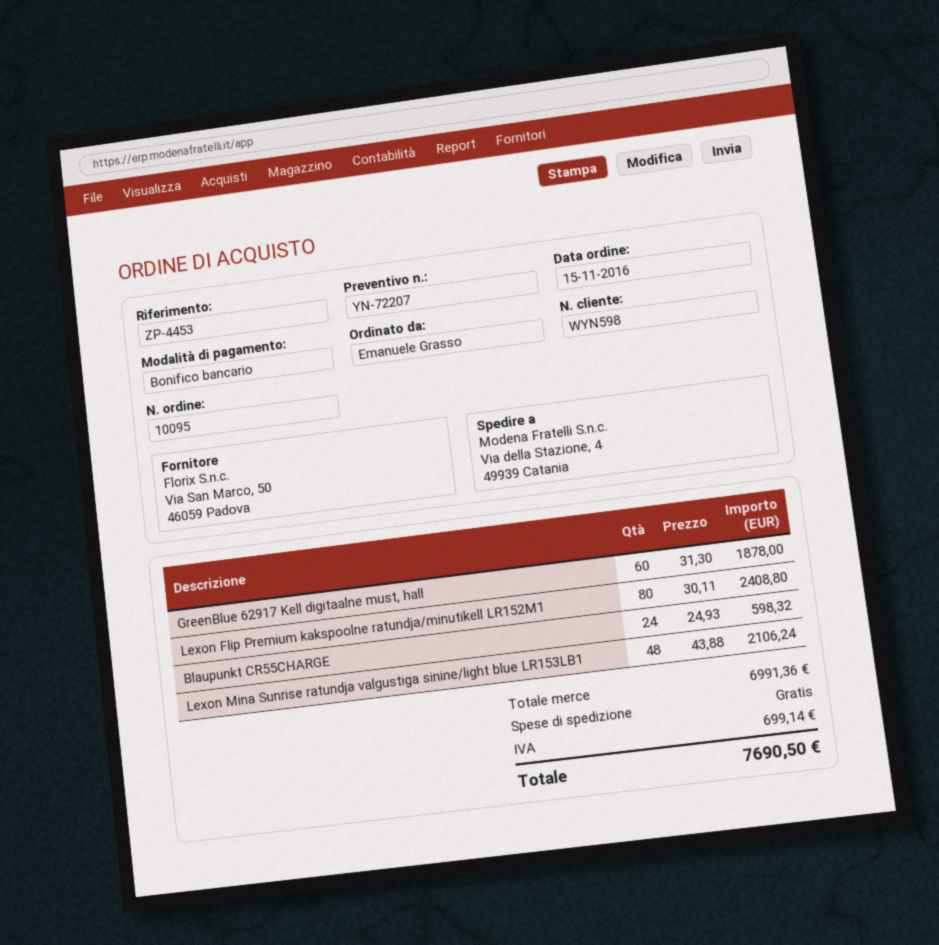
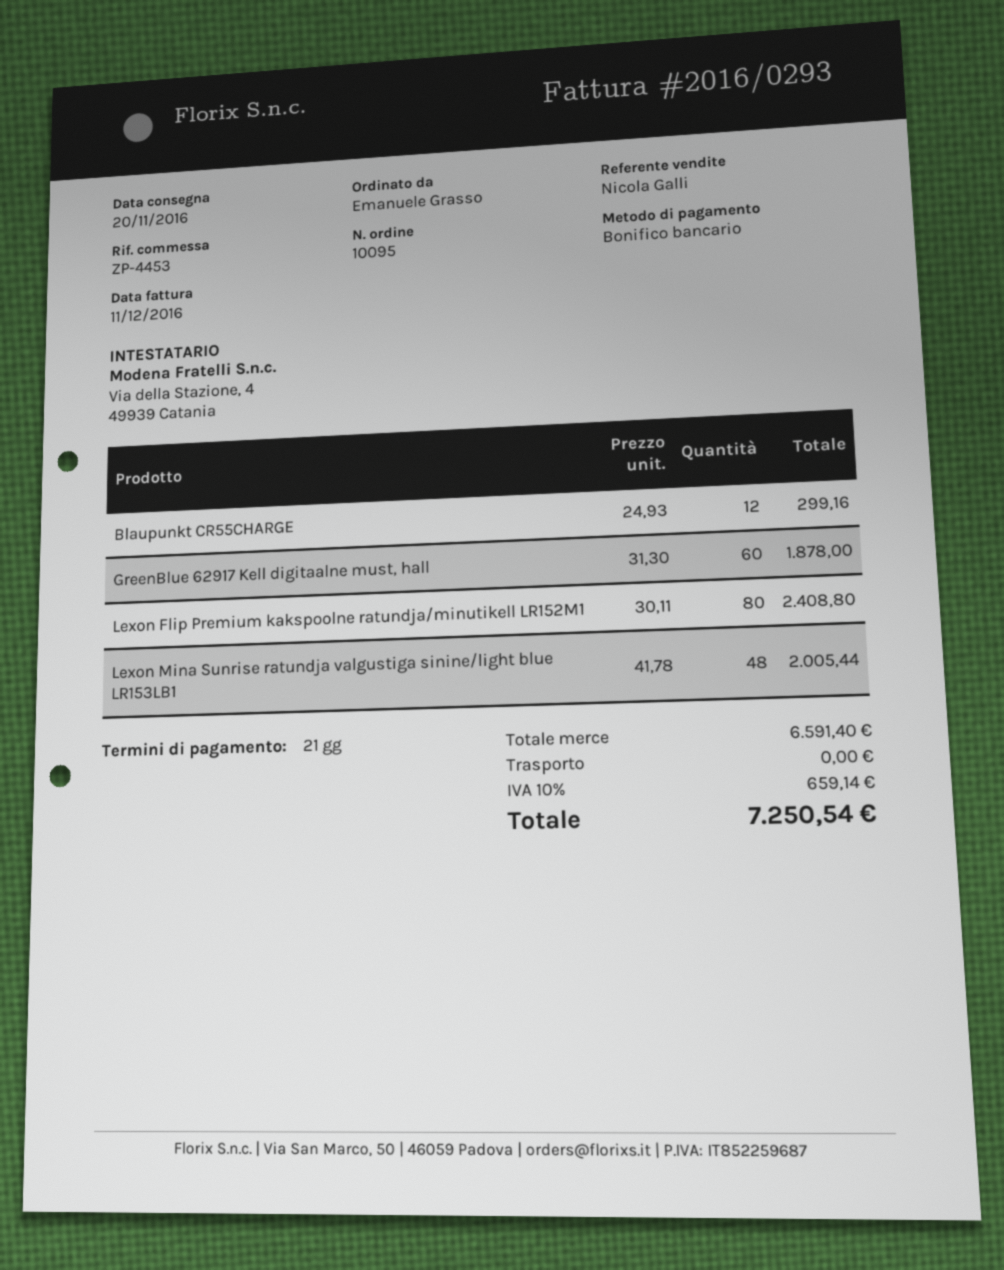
Blaupunkt CR55CHARGE: 24 x 24.93 = 598.32 -> 12 x 24.93 = 299.16
Lexon Mina Sunrise ratundja valgustiga sinine/light blue LR153LB1: 48 x 43.88 = 2106.24 -> 48 x 41.78 = 2005.44
subtotal: 6991.36 -> 6591.40
tax: 699.14 -> 659.14
total: 7690.50 -> 7250.54

